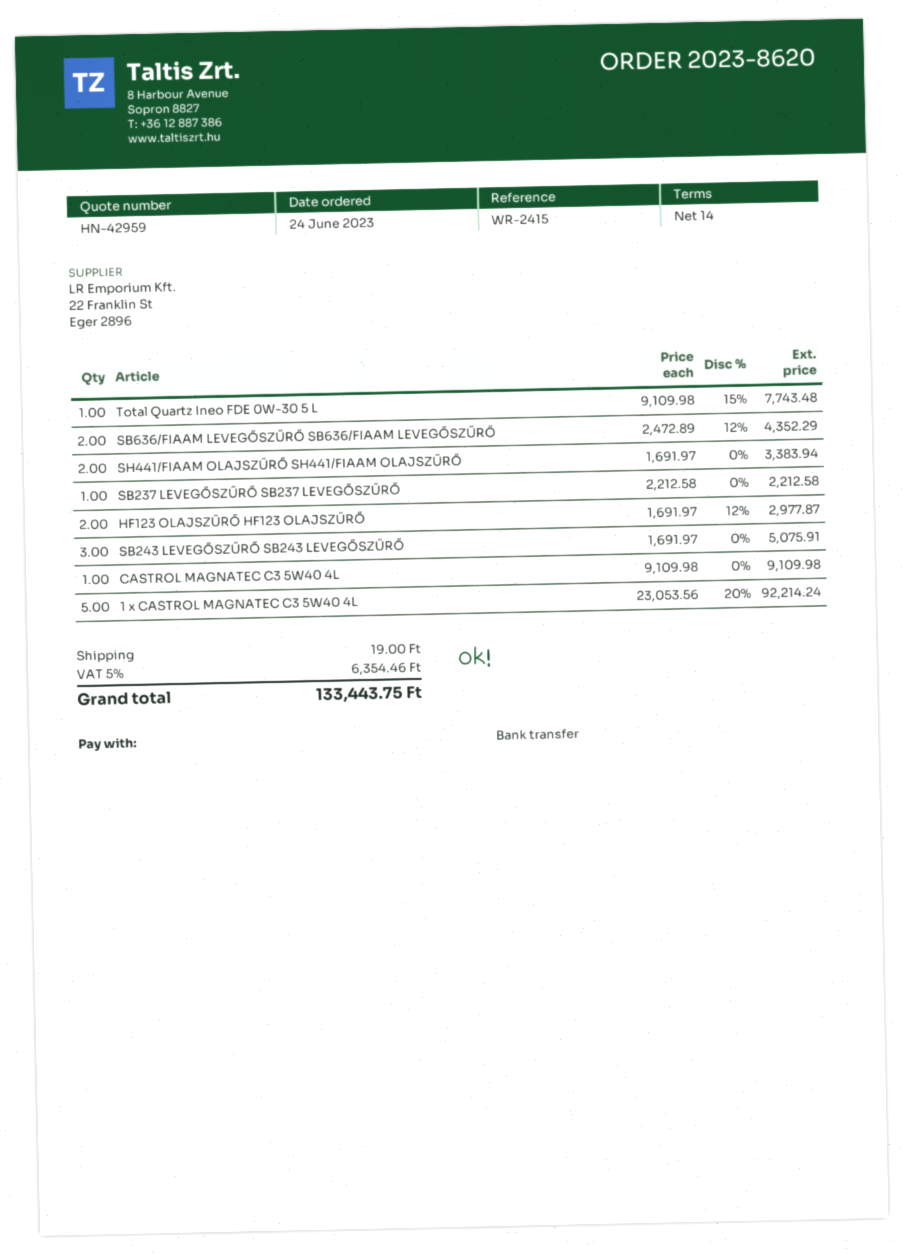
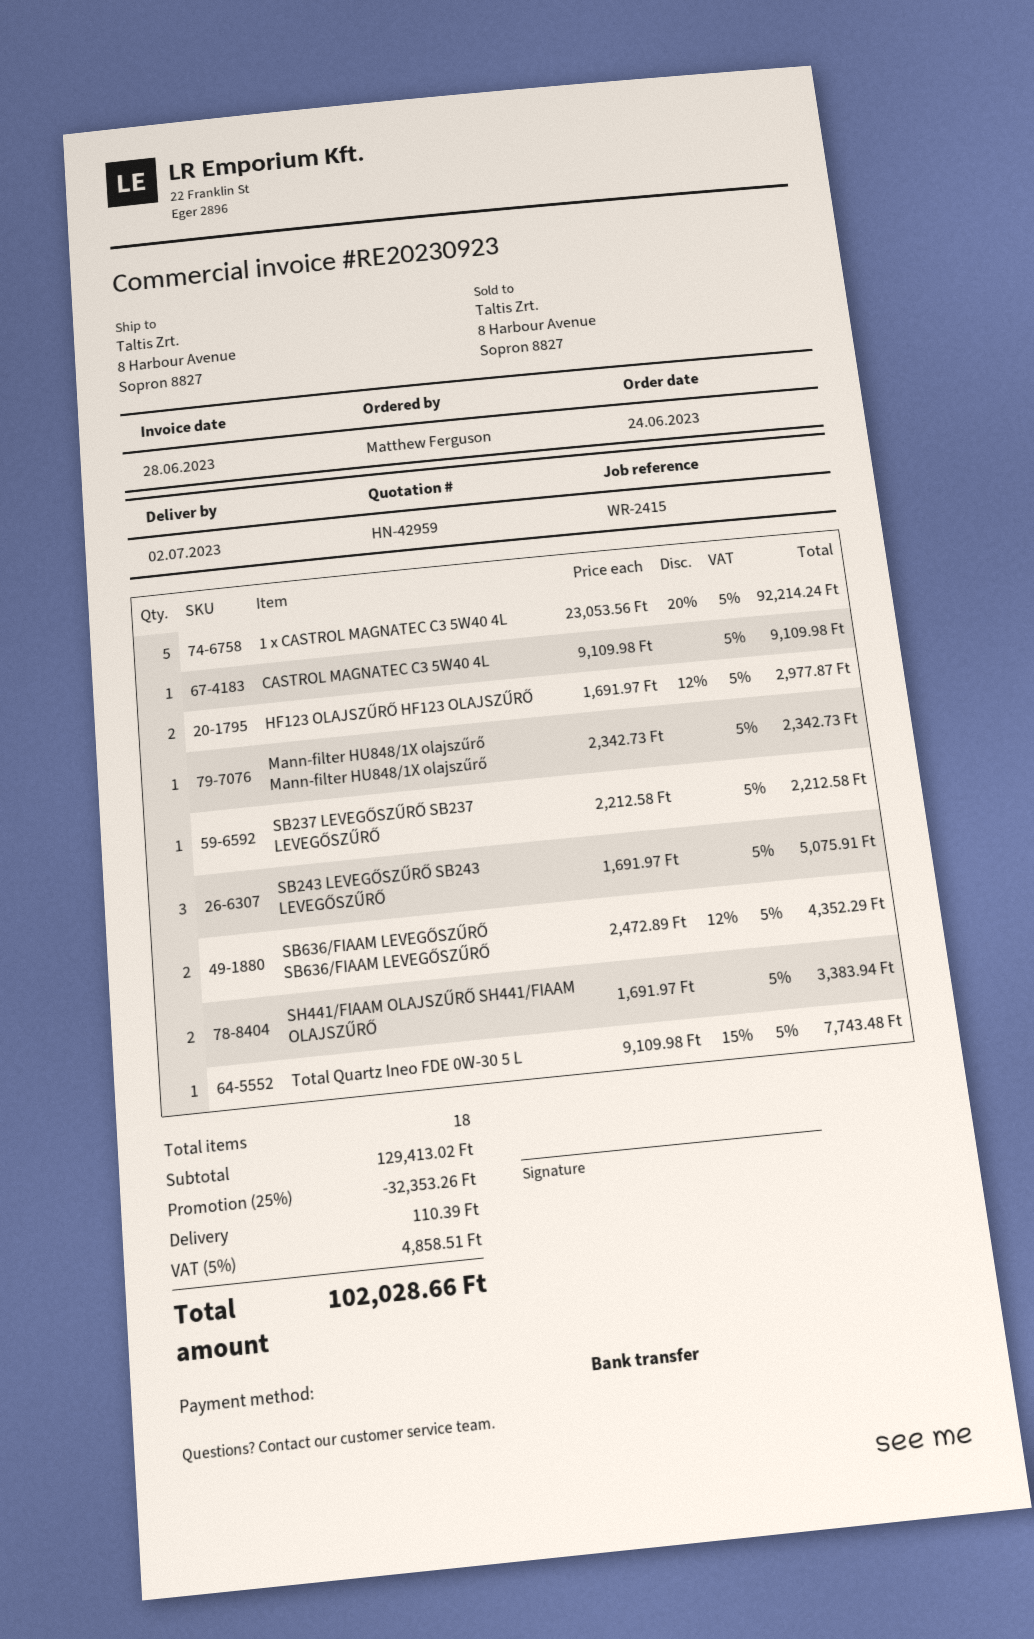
Mann-filter HU848/1X olajszűrő Mann-filter HU848/1X olajszűrő: none -> 1 x 2342.73 = 2342.73
discount: none -> 25% = 32353.26
shipping: 19.00 -> 110.39
tax: 5% = 6354.46 -> 5% = 4858.51
total: 133443.75 -> 102028.66

